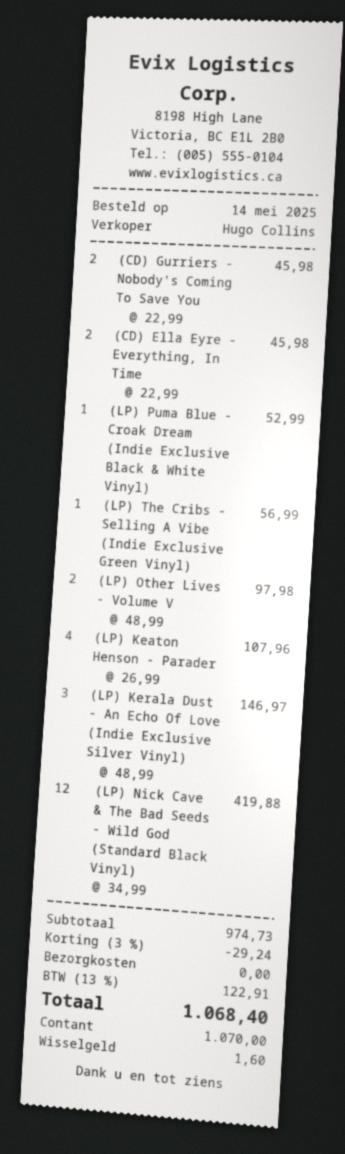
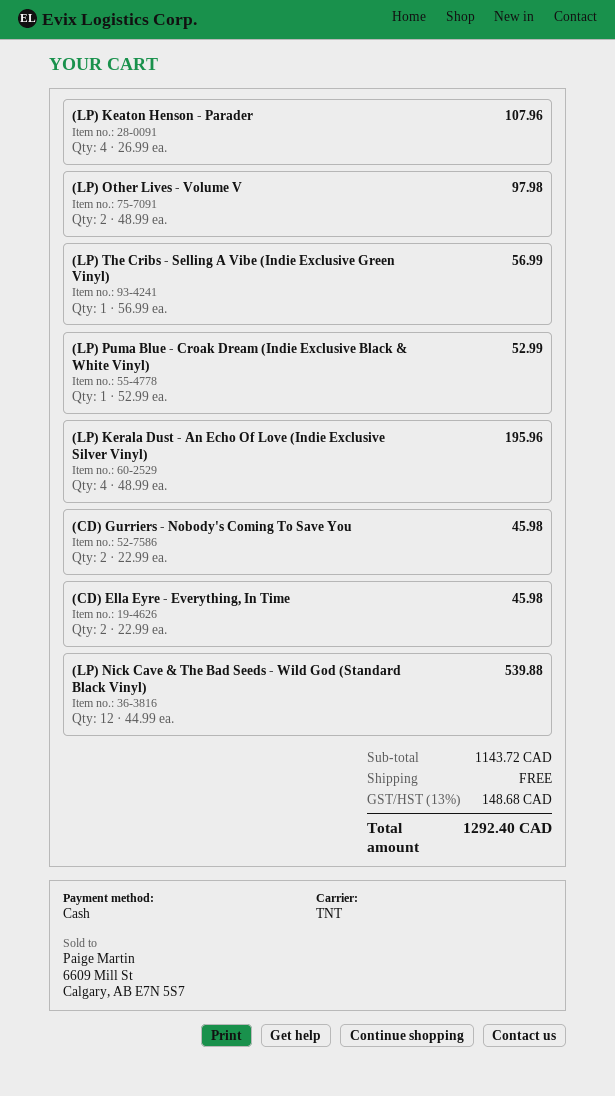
(LP) Kerala Dust - An Echo Of Love (Indie Exclusive Silver Vinyl): 3 x 48.99 = 146.97 -> 4 x 48.99 = 195.96
(LP) Nick Cave & The Bad Seeds - Wild God (Standard Black Vinyl): 12 x 34.99 = 419.88 -> 12 x 44.99 = 539.88
subtotal: 974.73 -> 1143.72
discount: 3% = 29.24 -> none
tax: 13% = 122.91 -> 13% = 148.68
total: 1068.40 -> 1292.40

